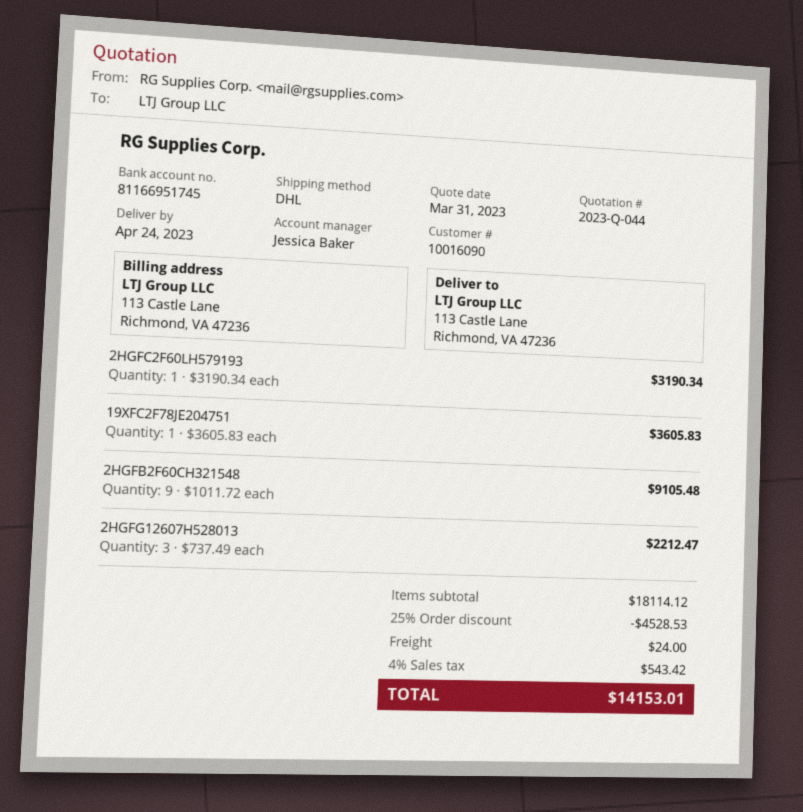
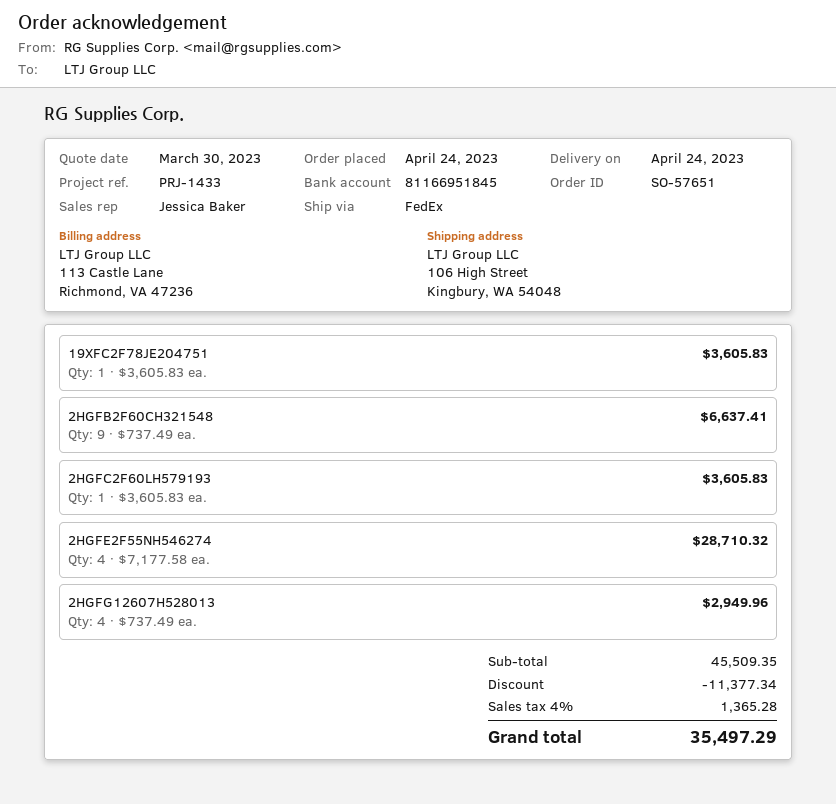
quote date: 2023-03-31 -> 2023-03-30
bank account: 81166951745 -> 81166951845
shipping method: DHL -> FedEx
ship to: 113 Castle Lane, Richmond, VA 47236 -> 106 High Street, Kingbury, WA 54048
2HGFC2F60LH579193: 1 x 3190.34 = 3190.34 -> 1 x 3605.83 = 3605.83
2HGFB2F60CH321548: 9 x 1011.72 = 9105.48 -> 9 x 737.49 = 6637.41
2HGFG12607H528013: 3 x 737.49 = 2212.47 -> 4 x 737.49 = 2949.96
2HGFE2F55NH546274: none -> 4 x 7177.58 = 28710.32
subtotal: 18114.12 -> 45509.35
discount: 4528.53 -> 11377.34
shipping: 24.00 -> none
tax: 4% = 543.42 -> 4% = 1365.28
total: 14153.01 -> 35497.29

